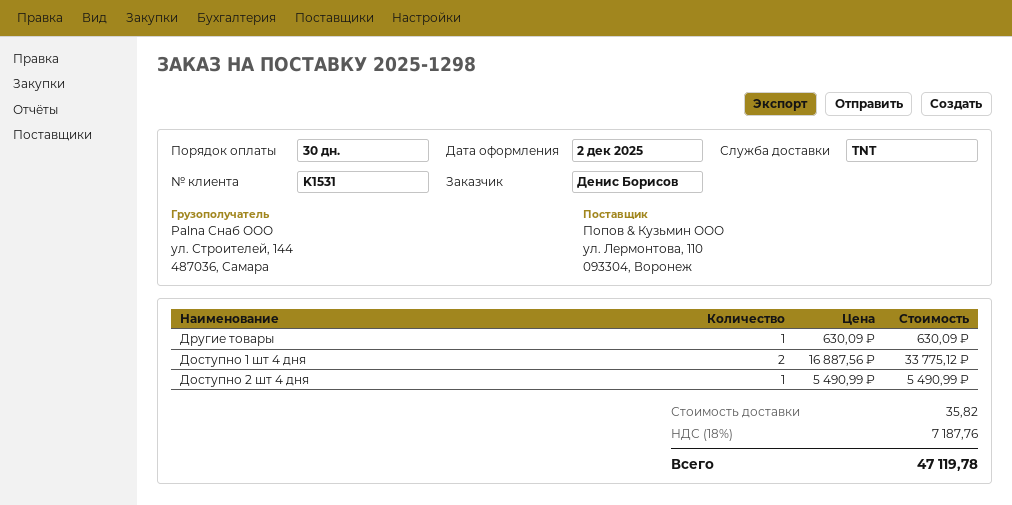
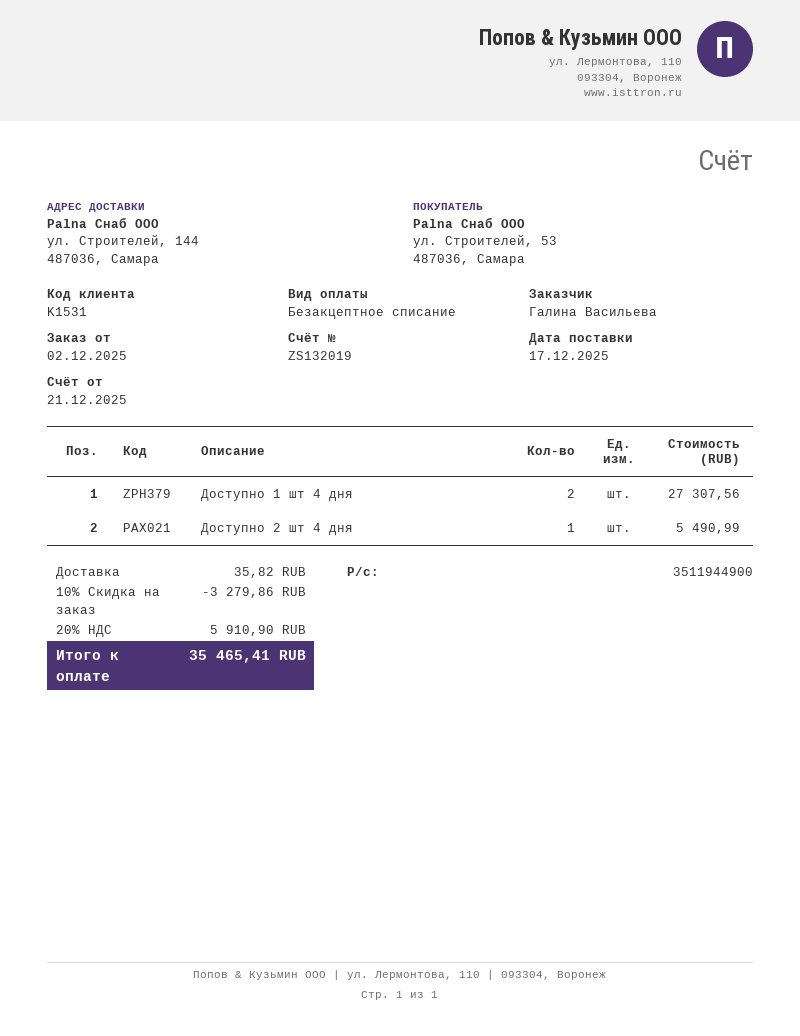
ordered by: Денис Борисов -> Галина Васильева
Другие товары: 1 for 630.09 -> none
Доступно 1 шт 4 дня: 2 for 33775.12 -> 2 for 27307.56
discount: none -> 10% = 3279.86
tax: 18% = 7187.76 -> 20% = 5910.90
total: 47119.78 -> 35465.41

